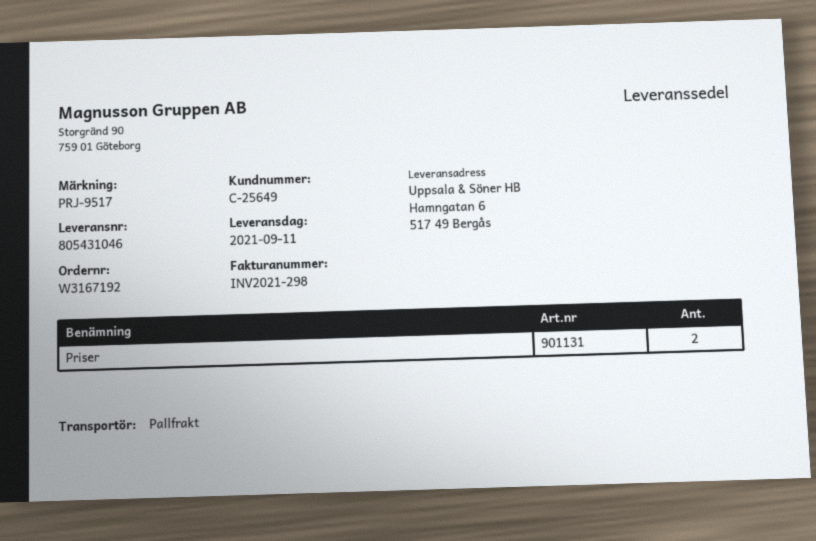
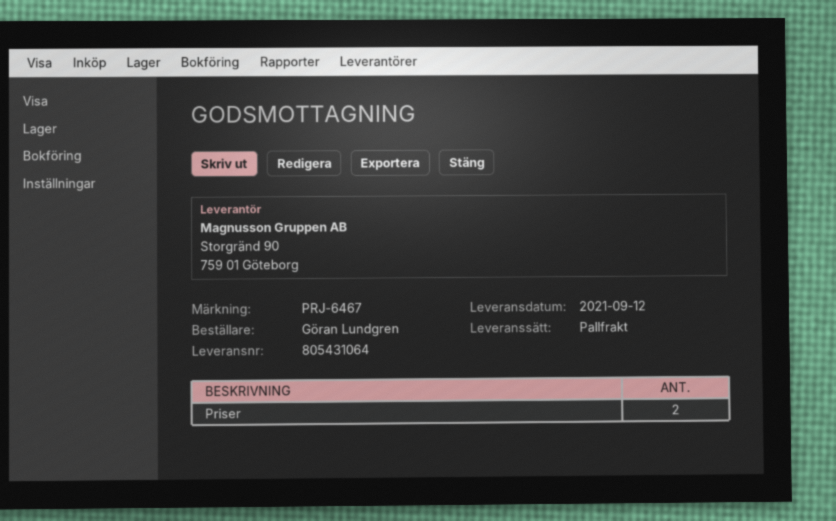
delivery note number: 805431046 -> 805431064
delivery date: 2021-09-11 -> 2021-09-12
reference: PRJ-9517 -> PRJ-6467

